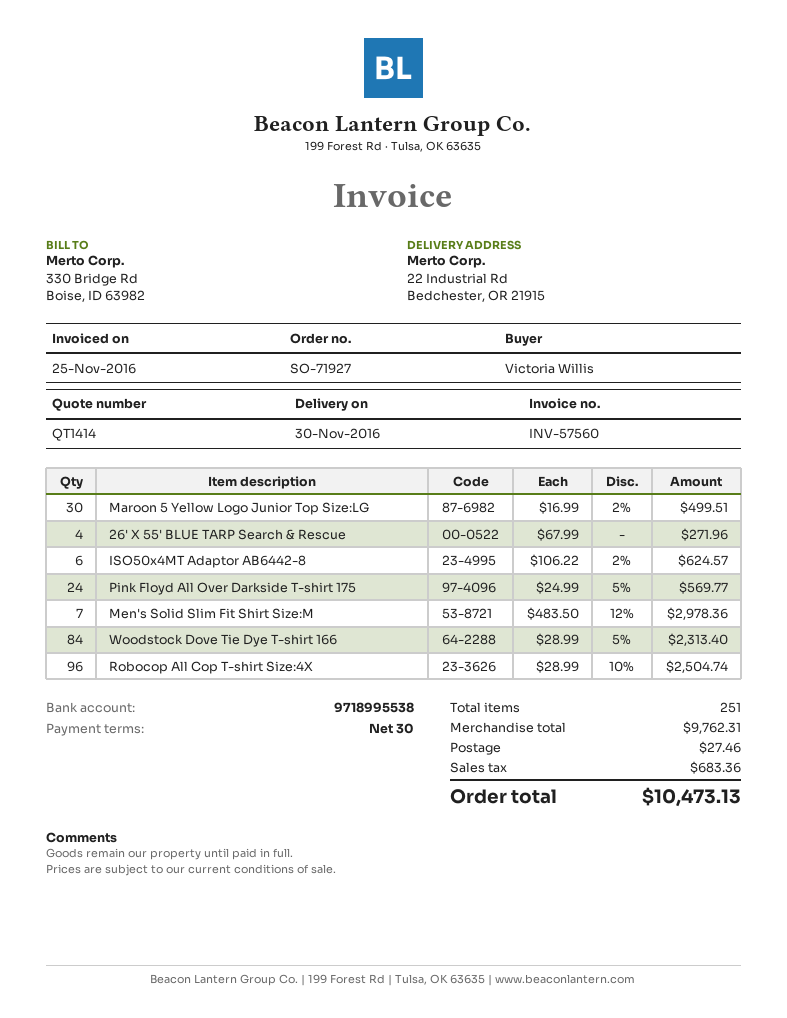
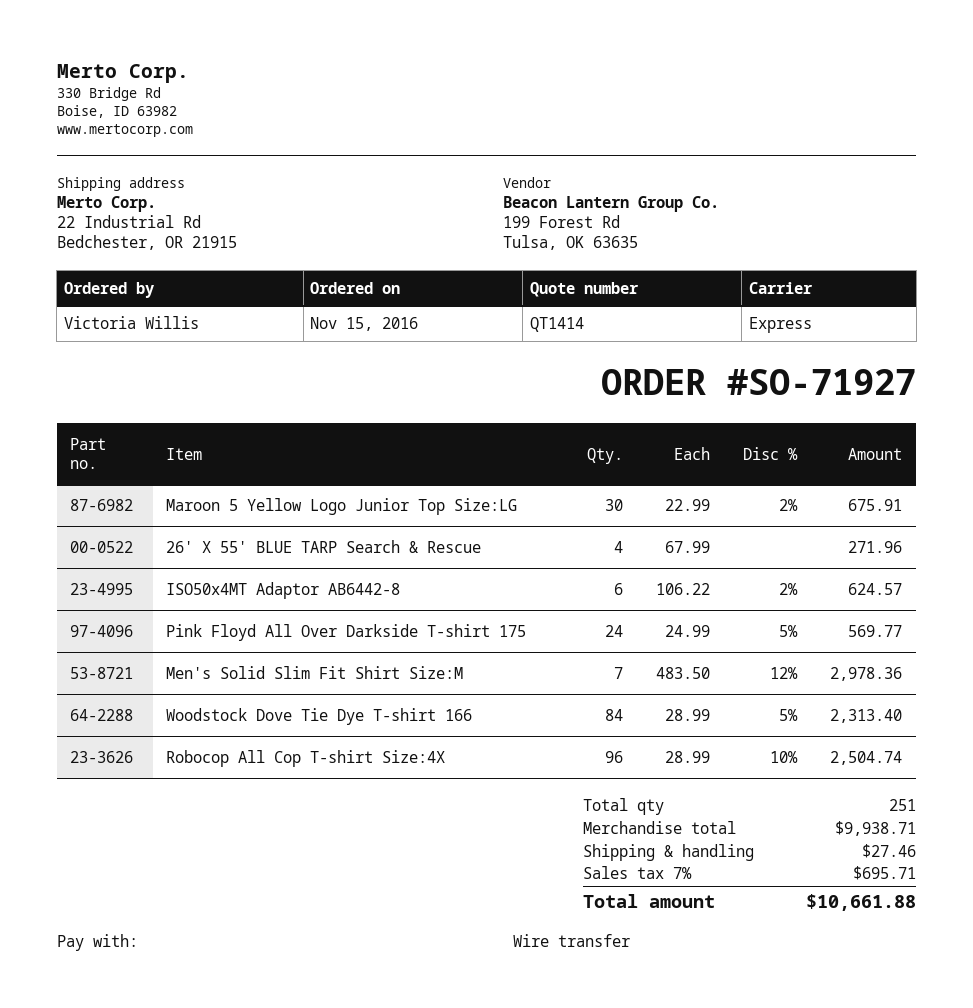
Maroon 5 Yellow Logo Junior Top Size:LG: 30 x 16.99 - 2% = 499.51 -> 30 x 22.99 - 2% = 675.91
subtotal: 9762.31 -> 9938.71
tax: 683.36 -> 695.71
total: 10473.13 -> 10661.88

